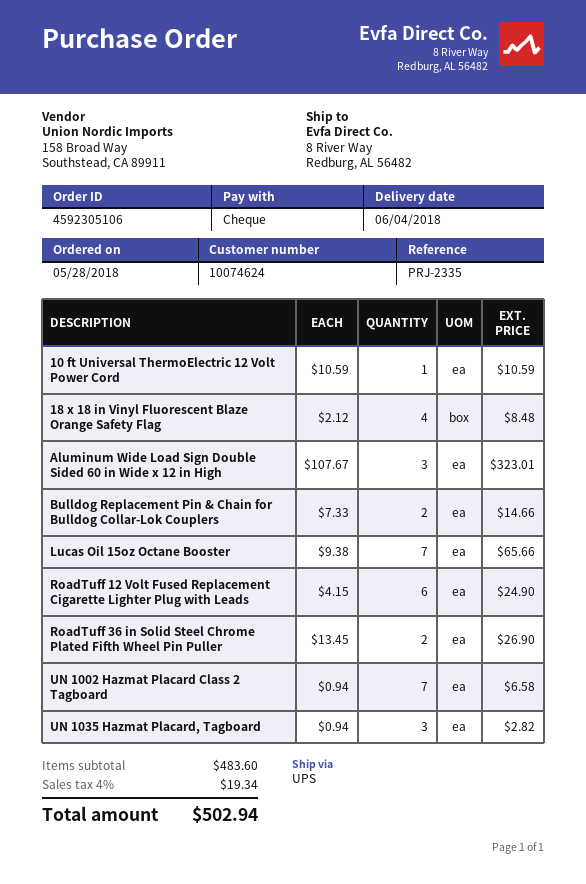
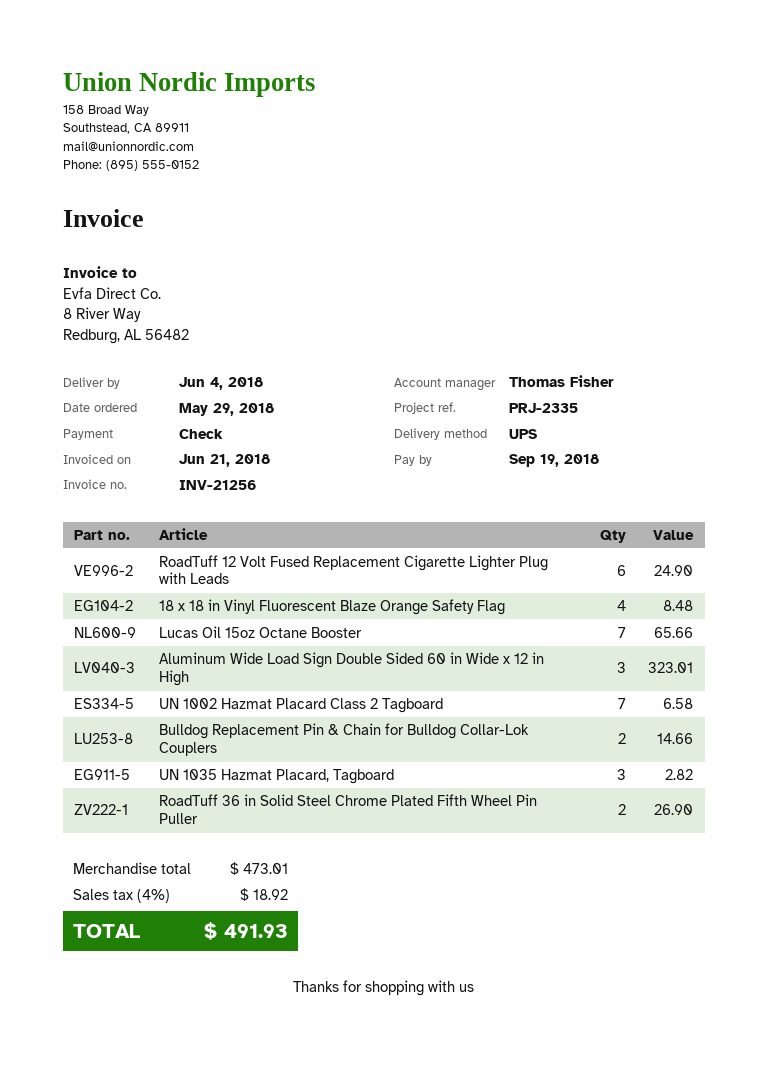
order date: 2018-05-28 -> 2018-05-29
10 ft Universal ThermoElectric 12 Volt Power Cord: 1 for 10.59 -> none
subtotal: 483.60 -> 473.01
tax: 4% = 19.34 -> 4% = 18.92
total: 502.94 -> 491.93

